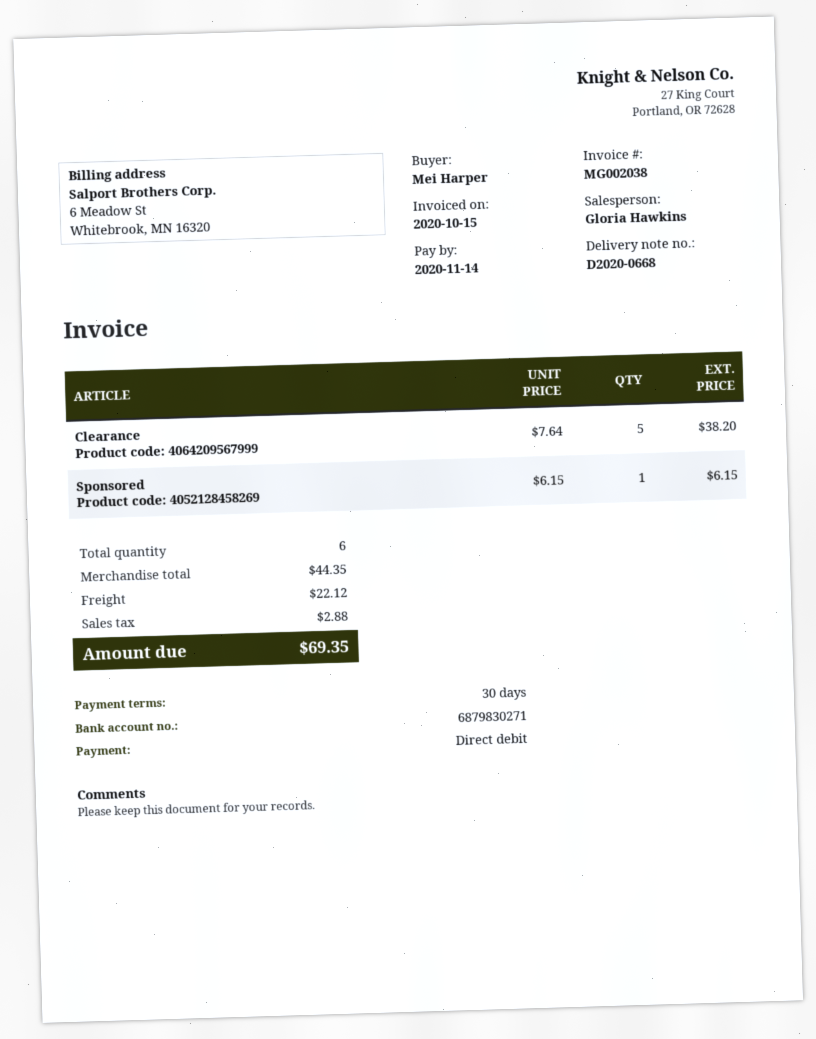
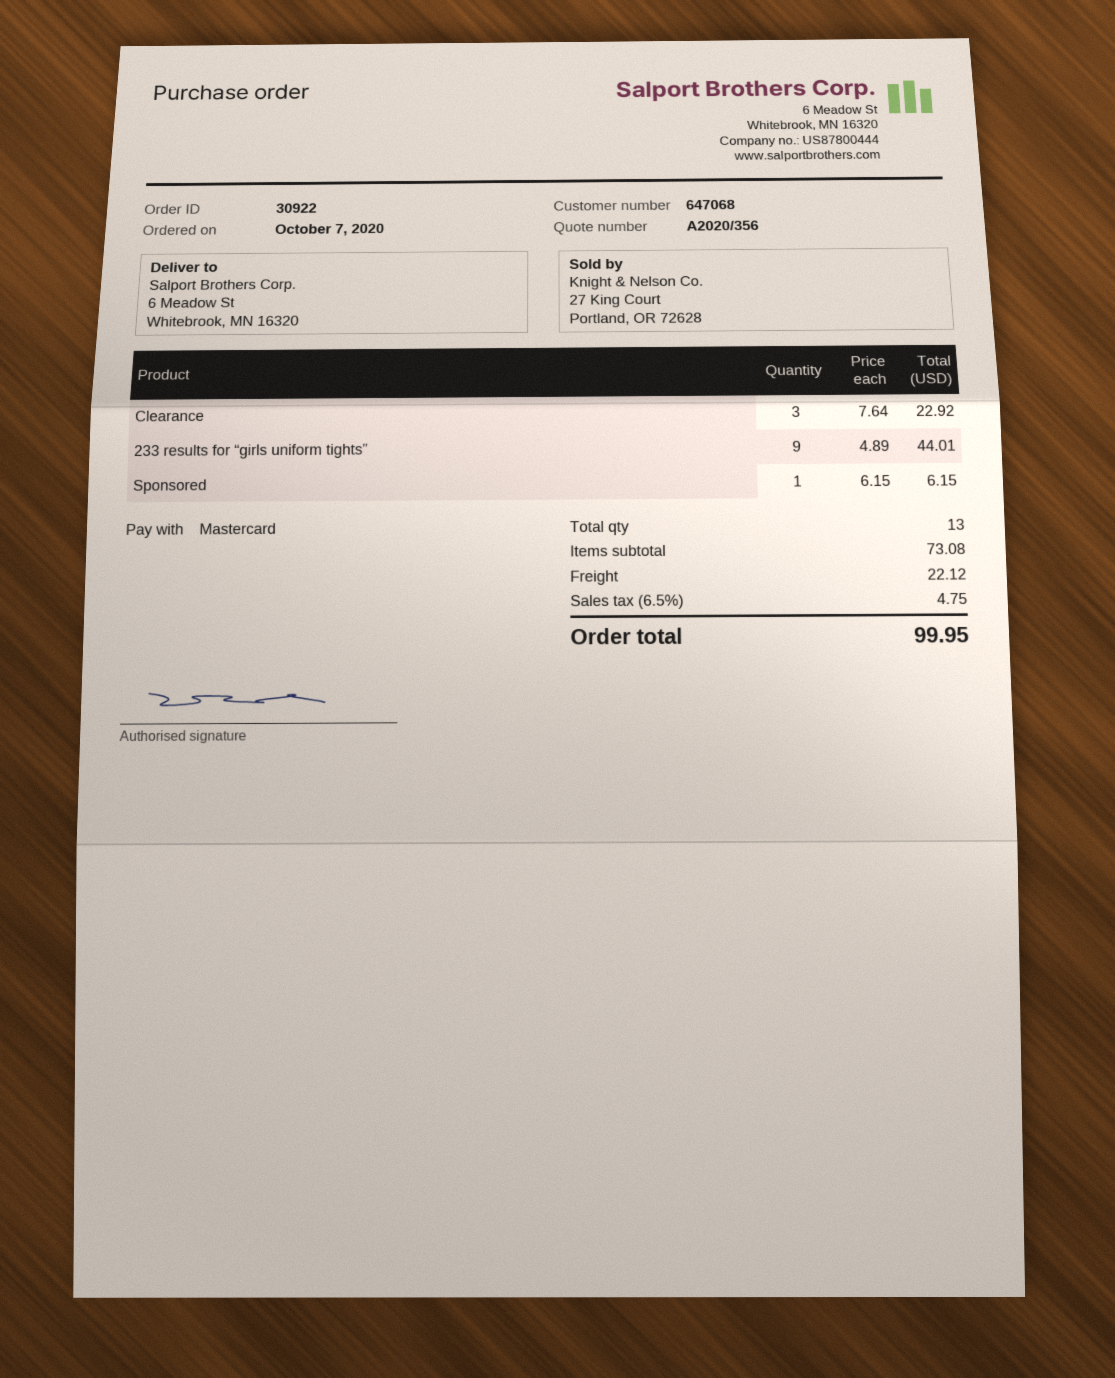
payment method: direct debit -> Mastercard
Clearance: 5 x 7.64 = 38.20 -> 3 x 7.64 = 22.92
233 results for “girls uniform tights”: none -> 9 x 4.89 = 44.01
total quantity: 6 -> 13
subtotal: 44.35 -> 73.08
tax: 2.88 -> 4.75
total: 69.35 -> 99.95

